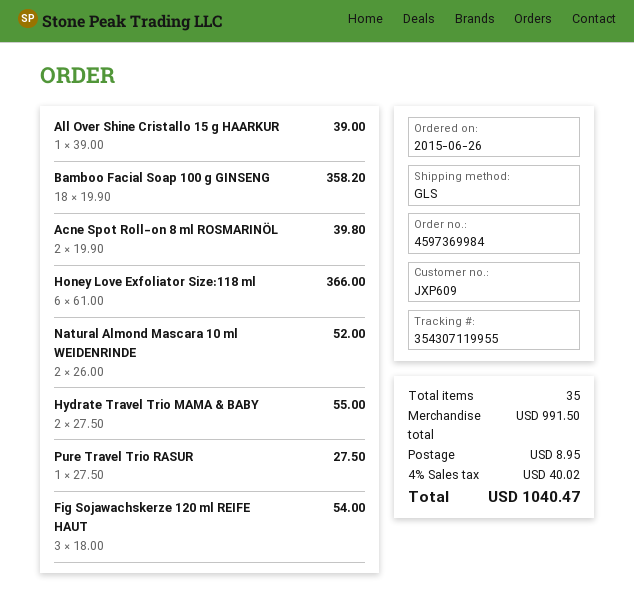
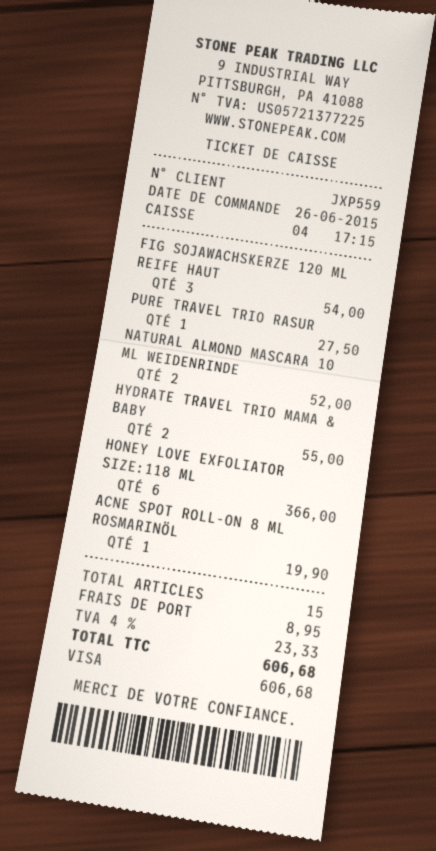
customer number: JXP609 -> JXP559
All Over Shine Cristallo 15 g HAARKUR: 1 for 39.00 -> none
Bamboo Facial Soap 100 g GINSENG: 18 for 358.20 -> none
Acne Spot Roll-on 8 ml ROSMARINÖL: 2 for 39.80 -> 1 for 19.90
total quantity: 35 -> 15
tax: 4% = 40.02 -> 4% = 23.33
total: 1040.47 -> 606.68

